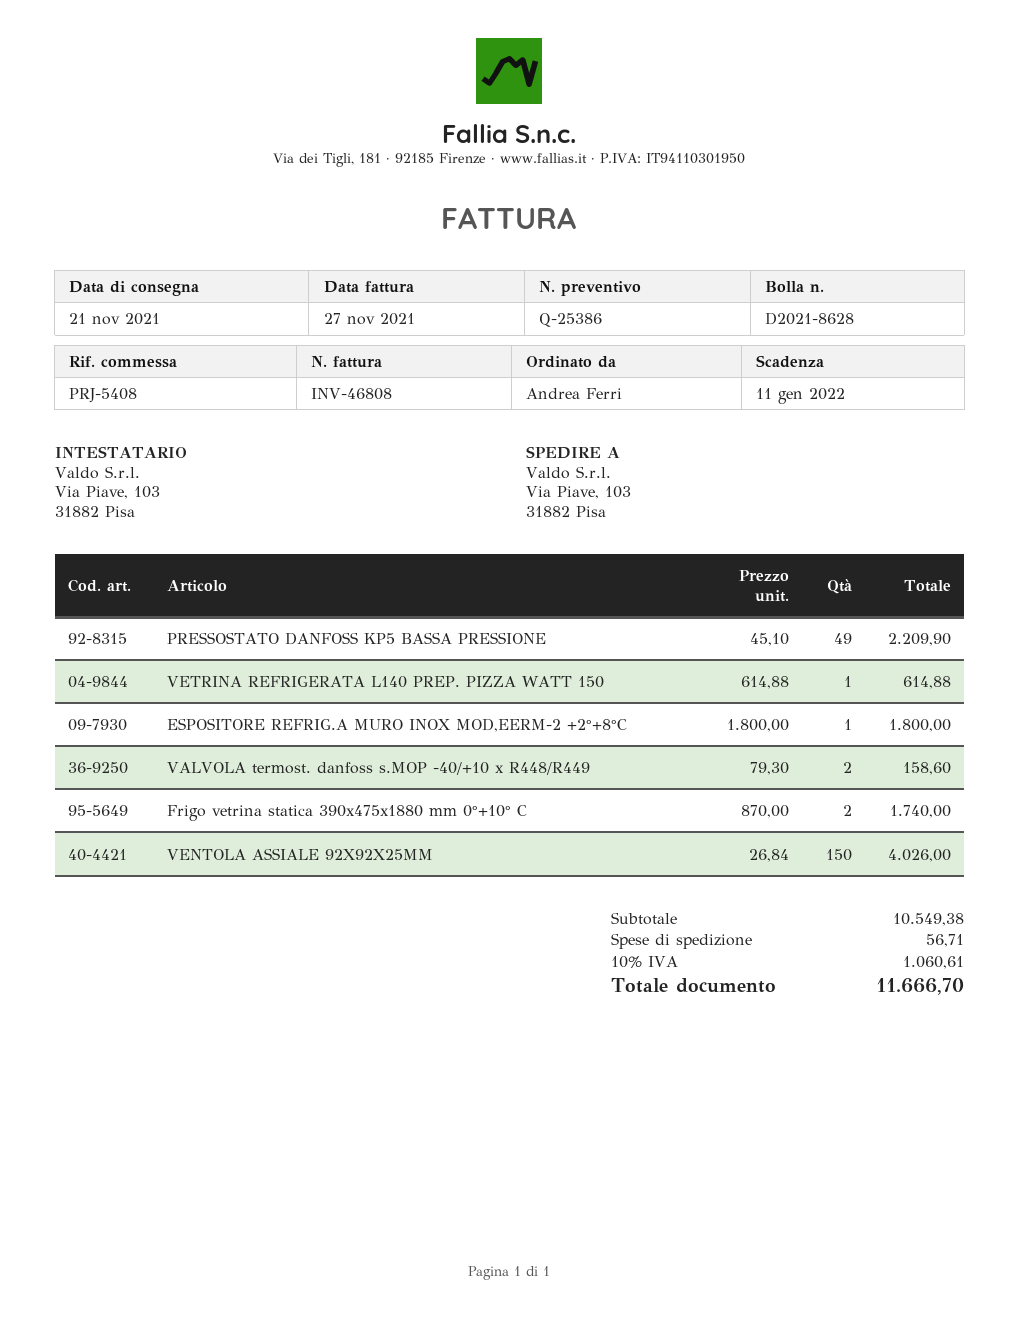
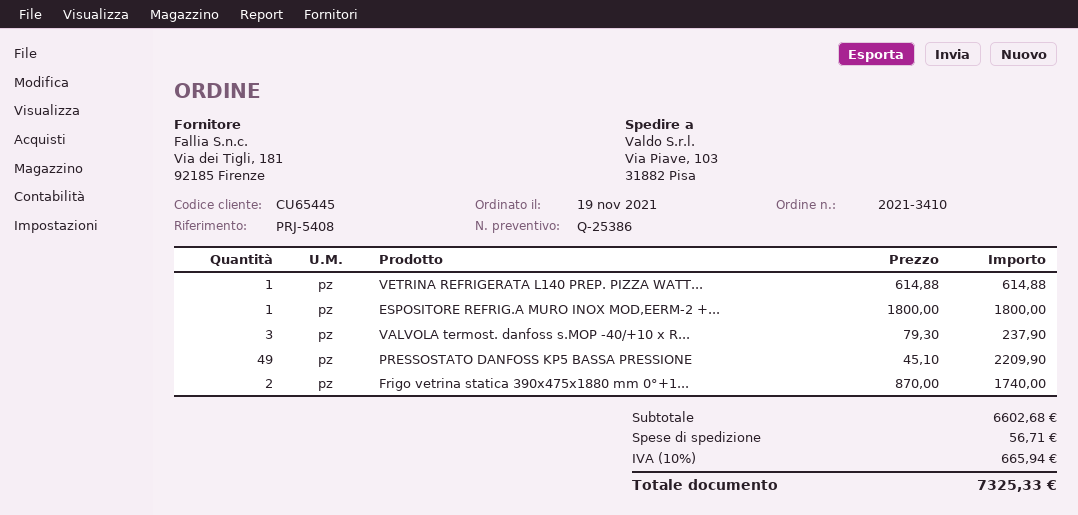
VALVOLA termost. danfoss s.MOP -40/+10 x R448/R449: 2 x 79.30 = 158.60 -> 3 x 79.30 = 237.90
VENTOLA ASSIALE 92X92X25MM: 150 x 26.84 = 4026.00 -> none
subtotal: 10549.38 -> 6602.68
tax: 10% = 1060.61 -> 10% = 665.94
total: 11666.70 -> 7325.33

